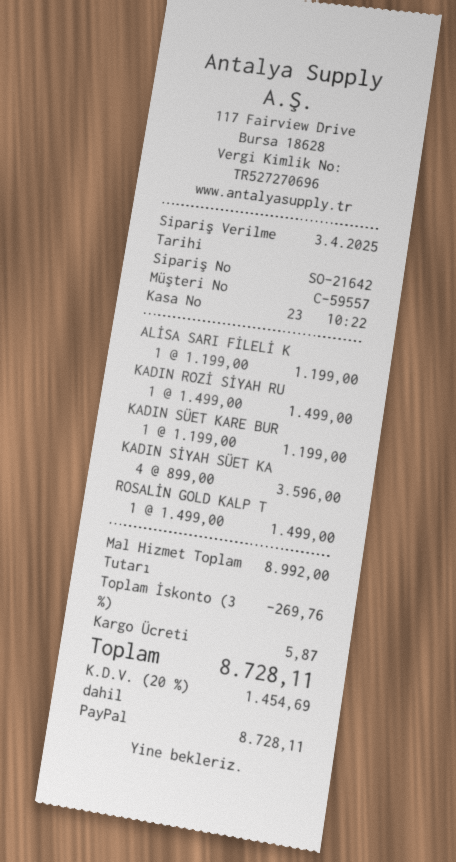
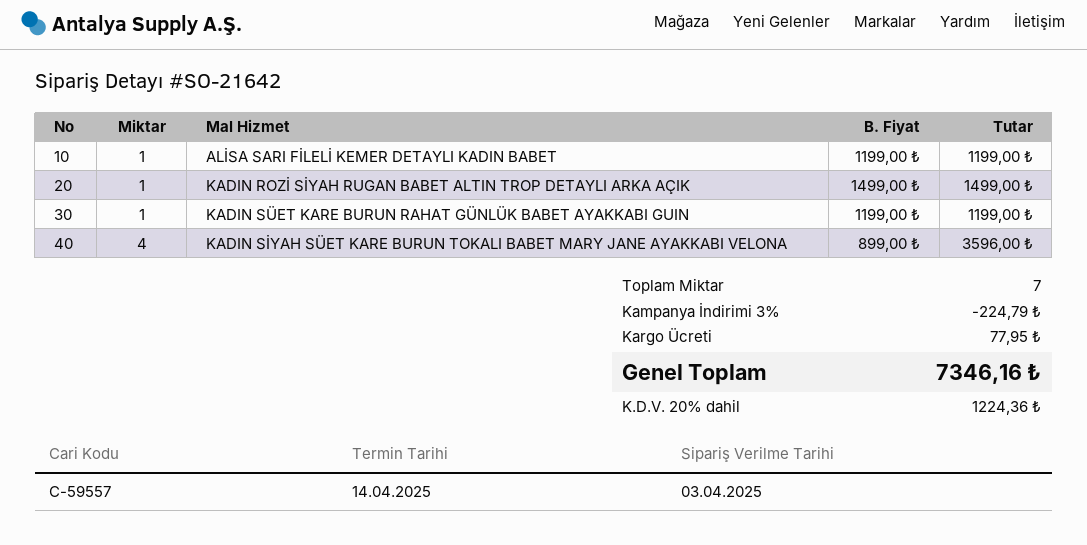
ROSALİN GOLD KALP T: 1 x 1499.00 = 1499.00 -> none
discount: 3% = 269.76 -> 3% = 224.79
shipping: 5.87 -> 77.95
tax: 20% = 1454.69 -> 20% = 1224.36
total: 8728.11 -> 7346.16

